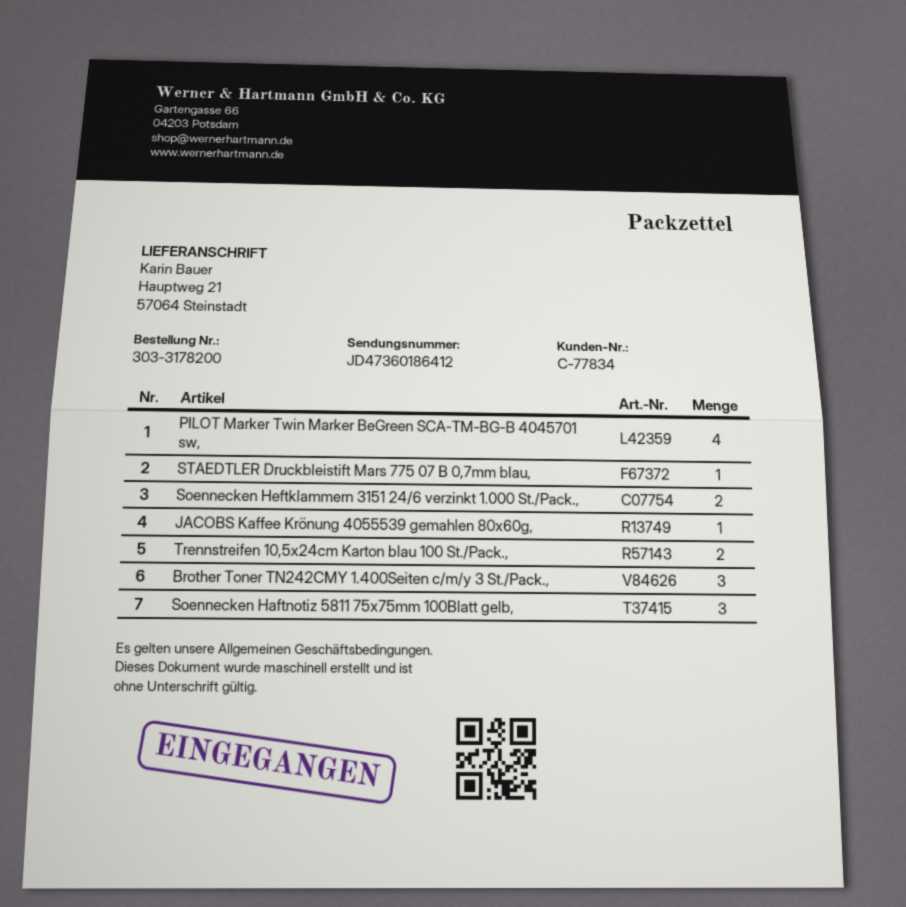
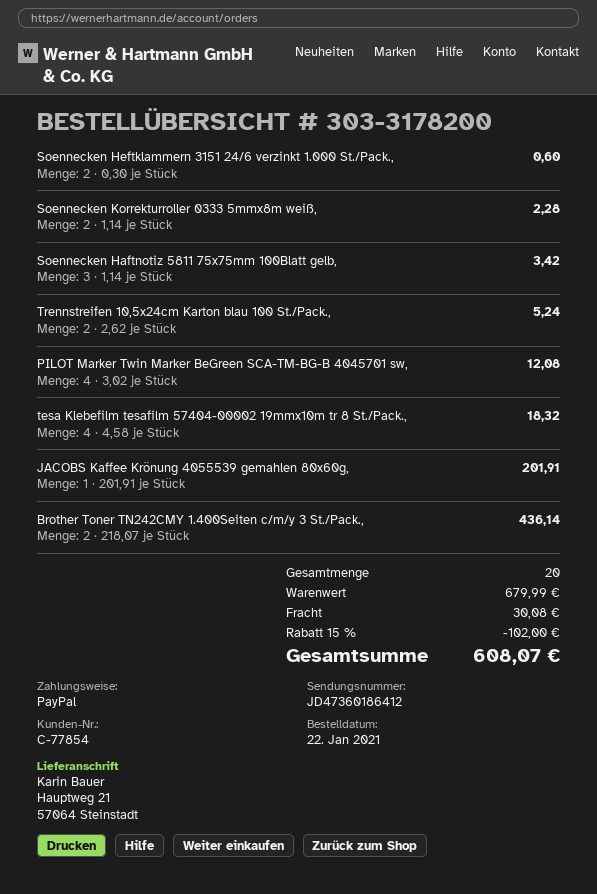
customer number: C-77834 -> C-77854
STAEDTLER Druckbleistift Mars 775 07 B 0,7mm blau,: 1 -> none
Brother Toner TN242CMY 1.400Seiten c/m/y 3 St./Pack.,: 3 -> 2
Soennecken Korrekturroller 0333 5mmx8m weiß,: none -> 2
tesa Klebefilm tesafilm 57404-00002 19mmx10m tr 8 St./Pack.,: none -> 4

